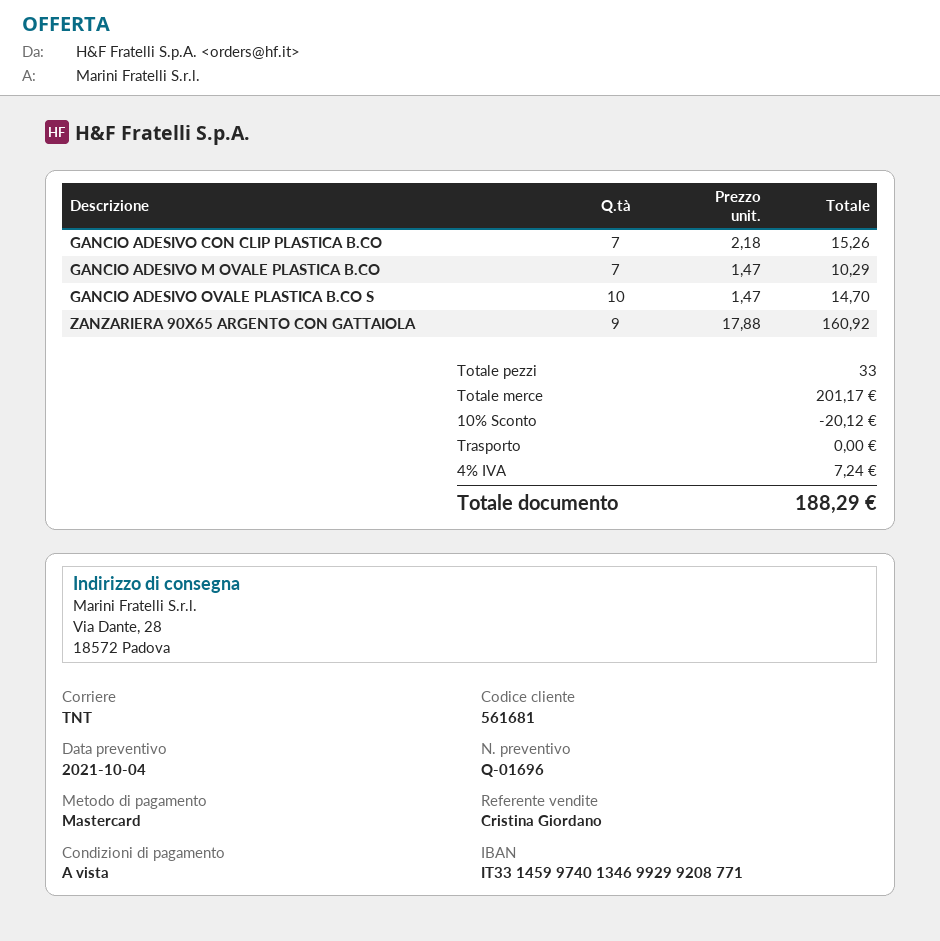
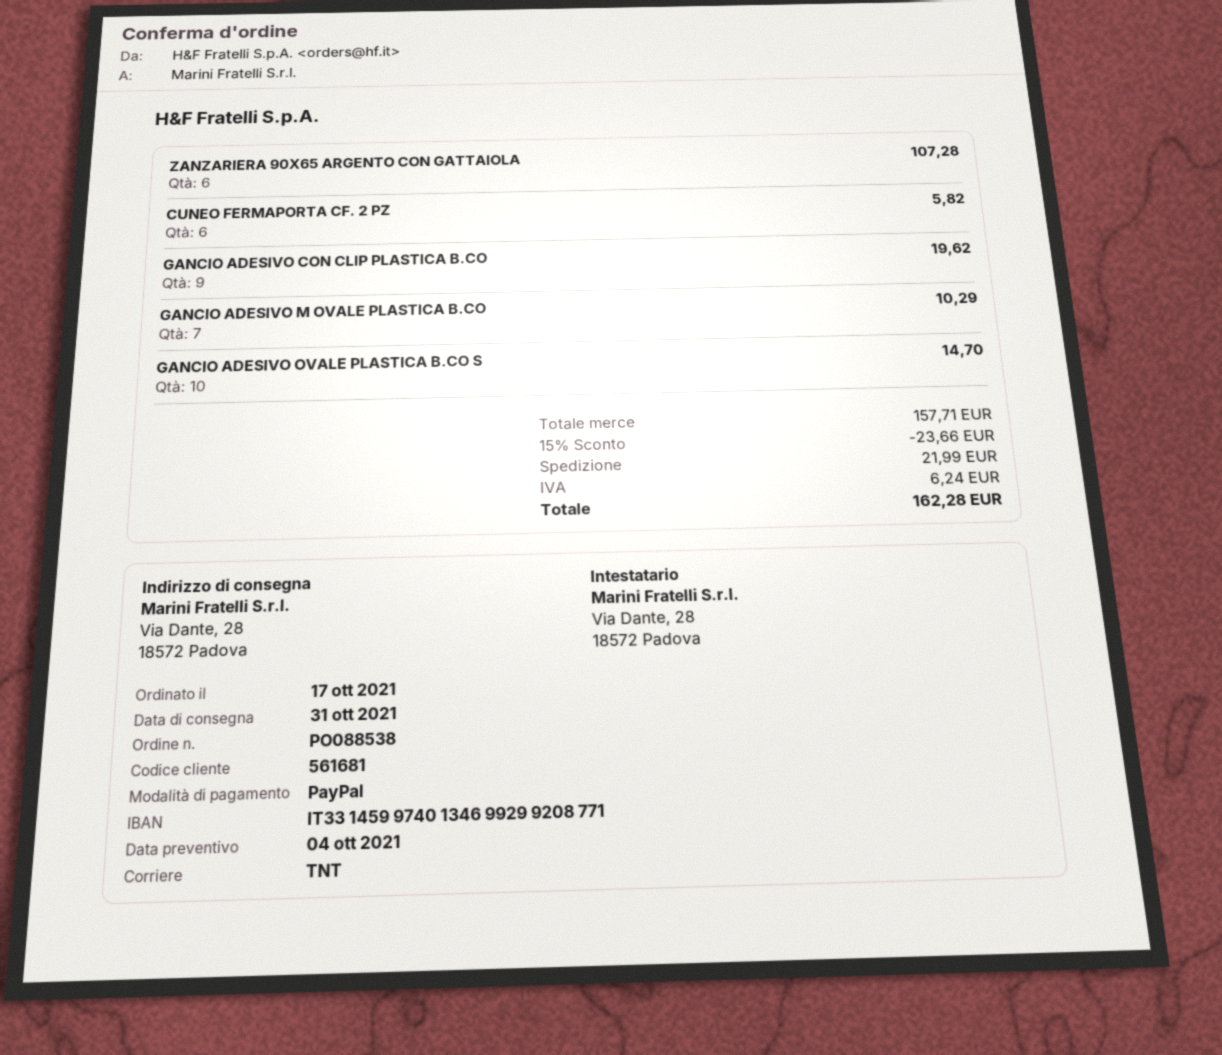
payment method: Mastercard -> PayPal
GANCIO ADESIVO CON CLIP PLASTICA B.CO: 7 for 15.26 -> 9 for 19.62
ZANZARIERA 90X65 ARGENTO CON GATTAIOLA: 9 for 160.92 -> 6 for 107.28
CUNEO FERMAPORTA CF. 2 PZ: none -> 6 for 5.82
subtotal: 201.17 -> 157.71
discount: 10% = 20.12 -> 15% = 23.66
shipping: 0.00 -> 21.99
tax: 7.24 -> 6.24
total: 188.29 -> 162.28

